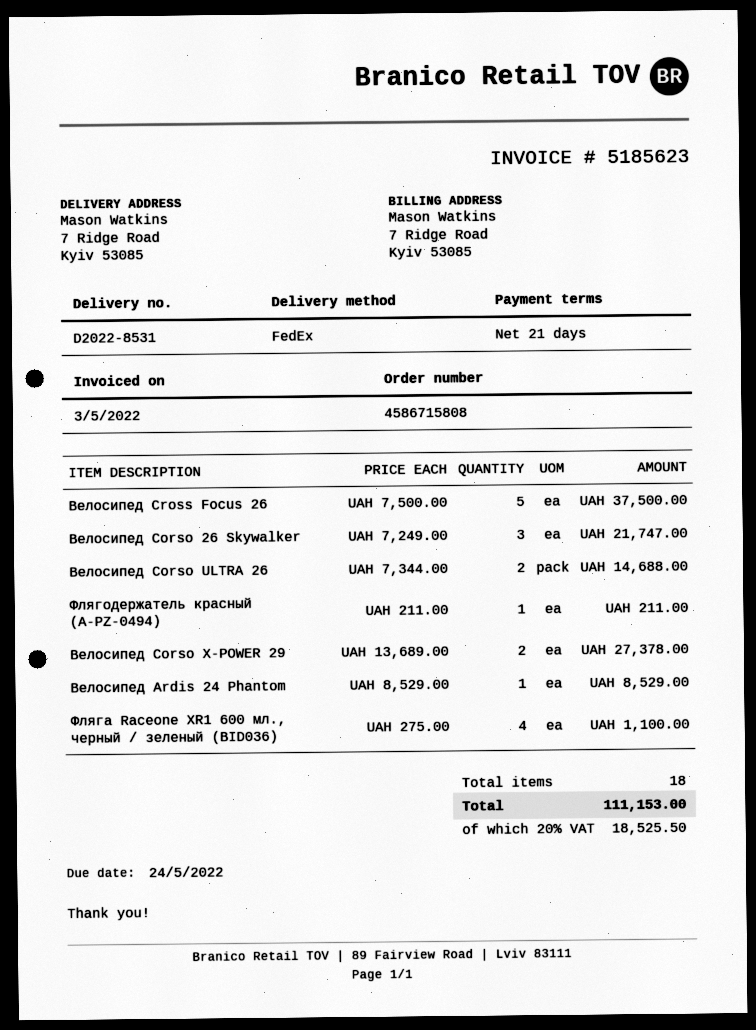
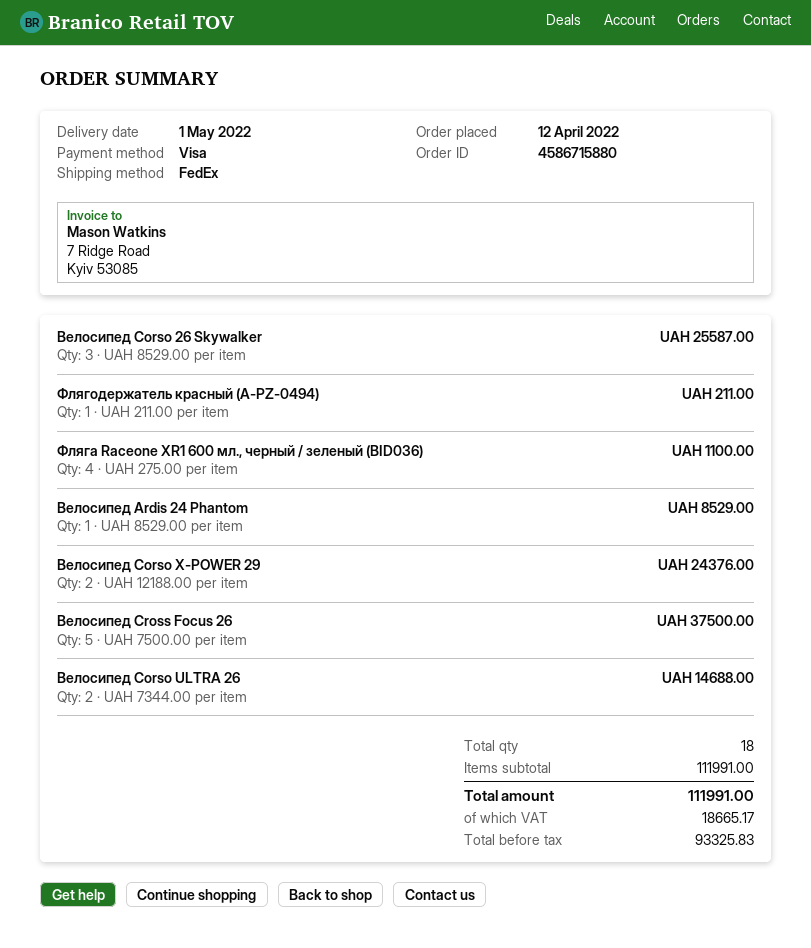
order number: 4586715808 -> 4586715880
Велосипед Corso 26 Skywalker: 3 x 7249.00 = 21747.00 -> 3 x 8529.00 = 25587.00
Велосипед Corso X-POWER 29: 2 x 13689.00 = 27378.00 -> 2 x 12188.00 = 24376.00
tax: 18525.50 -> 18665.17
total: 111153.00 -> 111991.00

